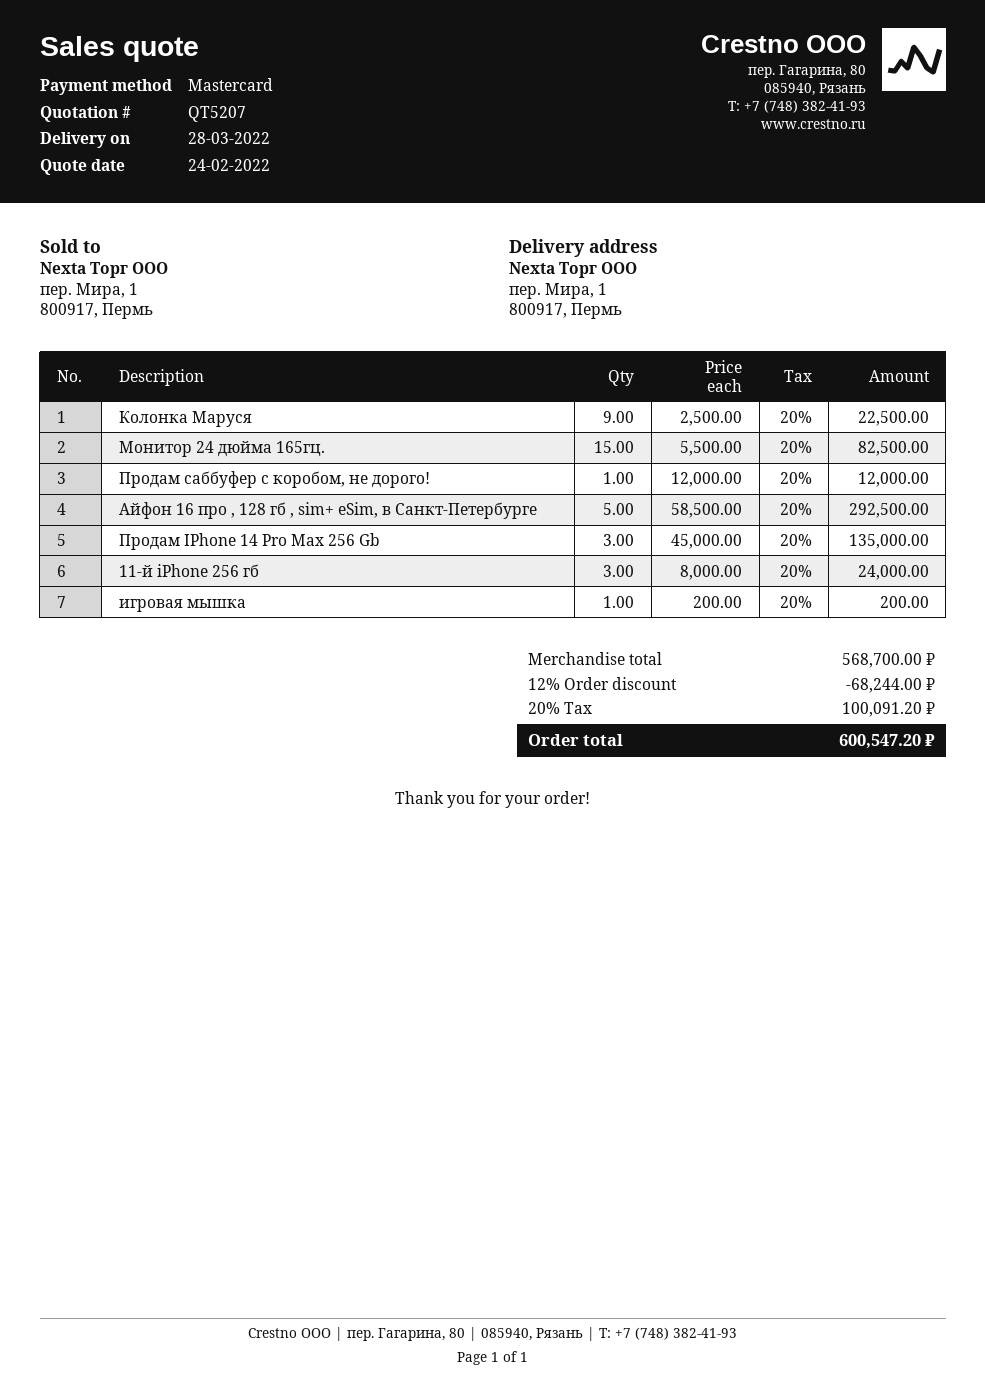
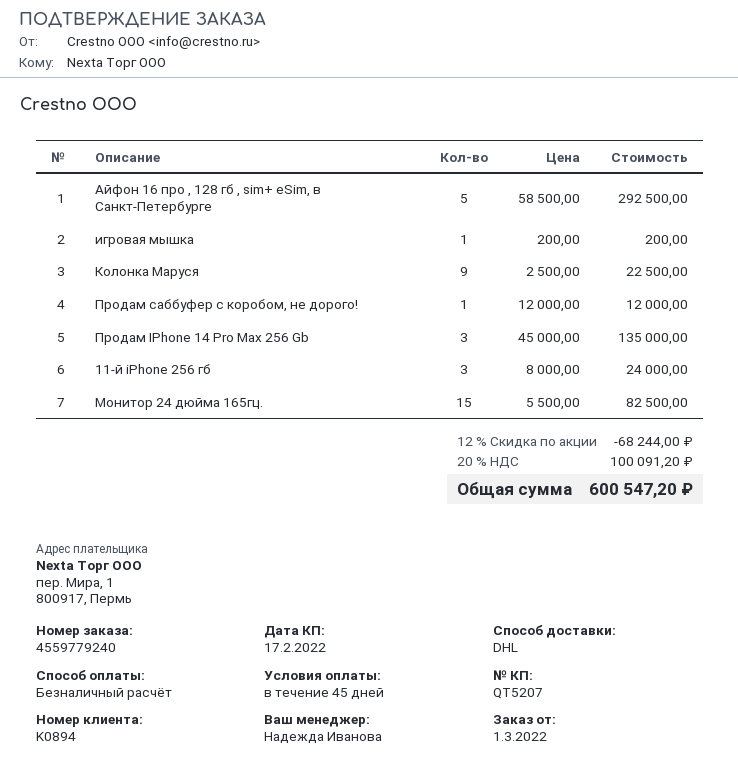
quote date: 2022-02-24 -> 2022-02-17
payment method: Mastercard -> bank transfer

